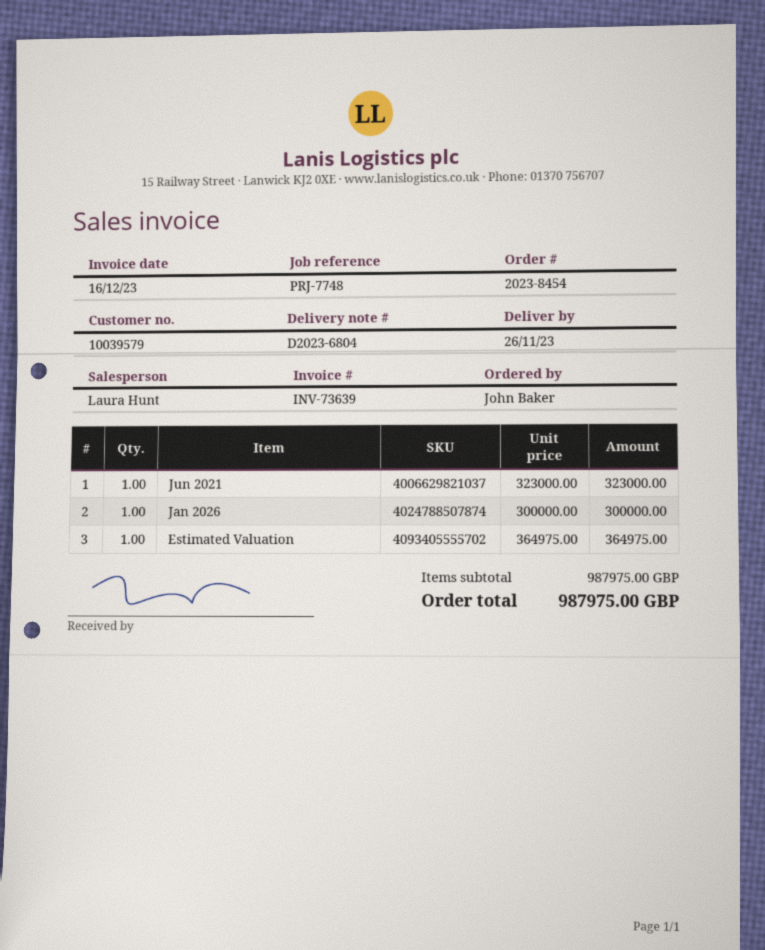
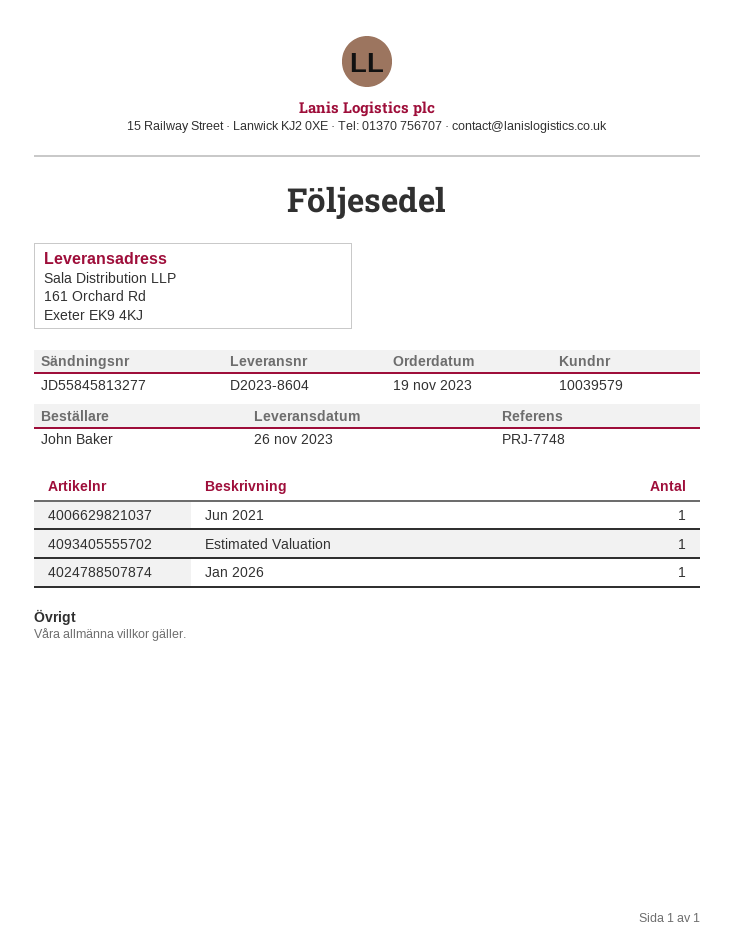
delivery note number: D2023-6804 -> D2023-8604

